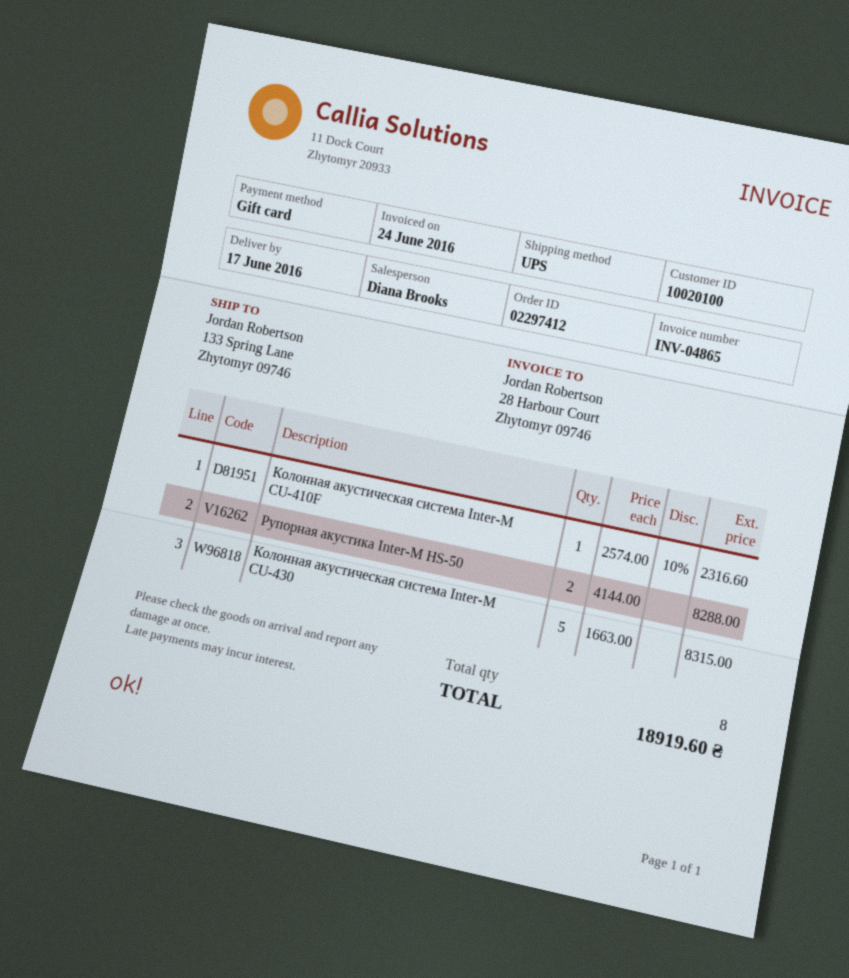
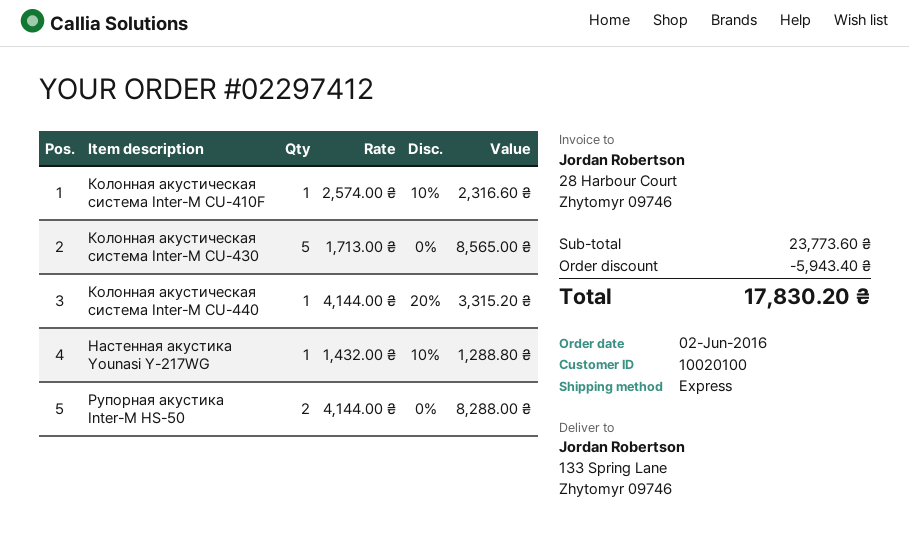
shipping method: UPS -> express
Колонная акустическая система Inter-M CU-430: 5 x 1663.00 = 8315.00 -> 5 x 1713.00 = 8565.00
Колонная акустическая система Inter-M CU-440: none -> 1 x 4144.00 - 20% = 3315.20
Настенная акустика Younasi Y-217WG: none -> 1 x 1432.00 - 10% = 1288.80
discount: none -> 5943.40
total: 18919.60 -> 17830.20

